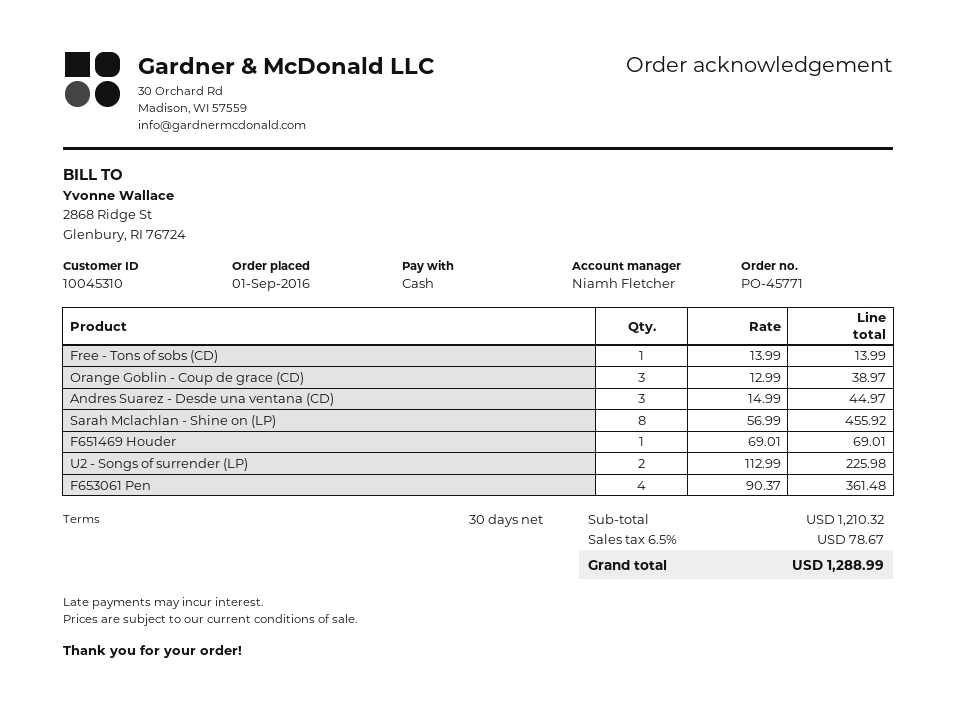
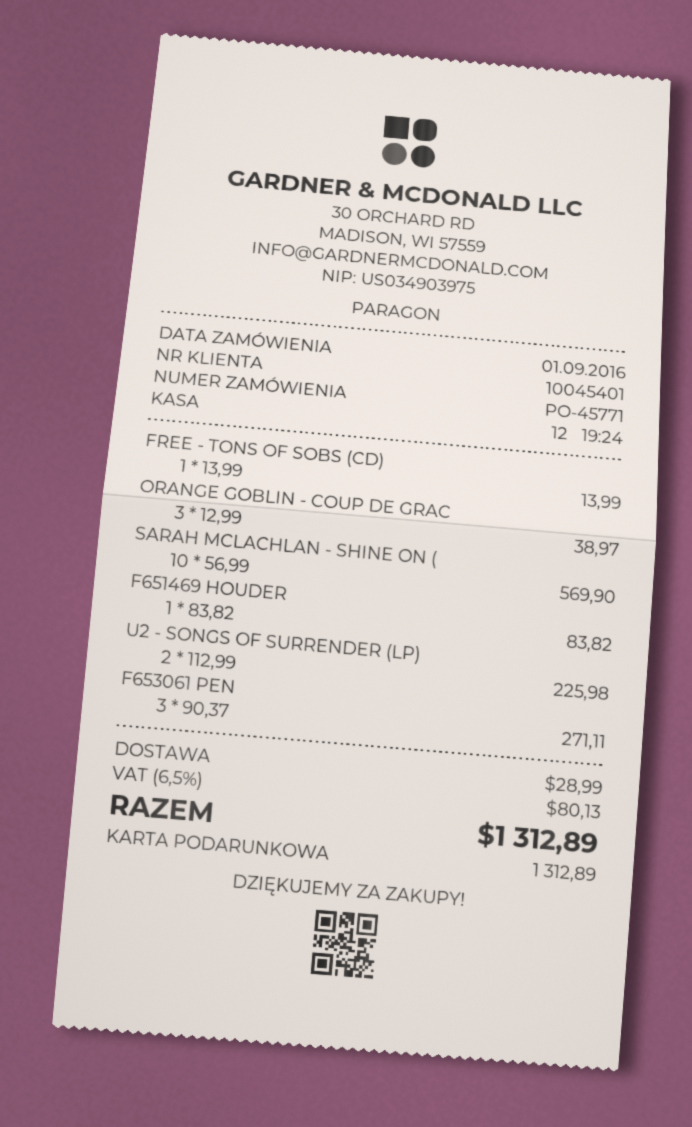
customer number: 10045310 -> 10045401
payment method: cash -> gift card
Andres Suarez - Desde una ventana (CD): 3 x 14.99 = 44.97 -> none
Sarah Mclachlan - Shine on (LP): 8 x 56.99 = 455.92 -> 10 x 56.99 = 569.90
F651469 Houder: 1 x 69.01 = 69.01 -> 1 x 83.82 = 83.82
F653061 Pen: 4 x 90.37 = 361.48 -> 3 x 90.37 = 271.11
shipping: none -> 28.99
tax: 6.5% = 78.67 -> 6.5% = 80.13
total: 1288.99 -> 1312.89

